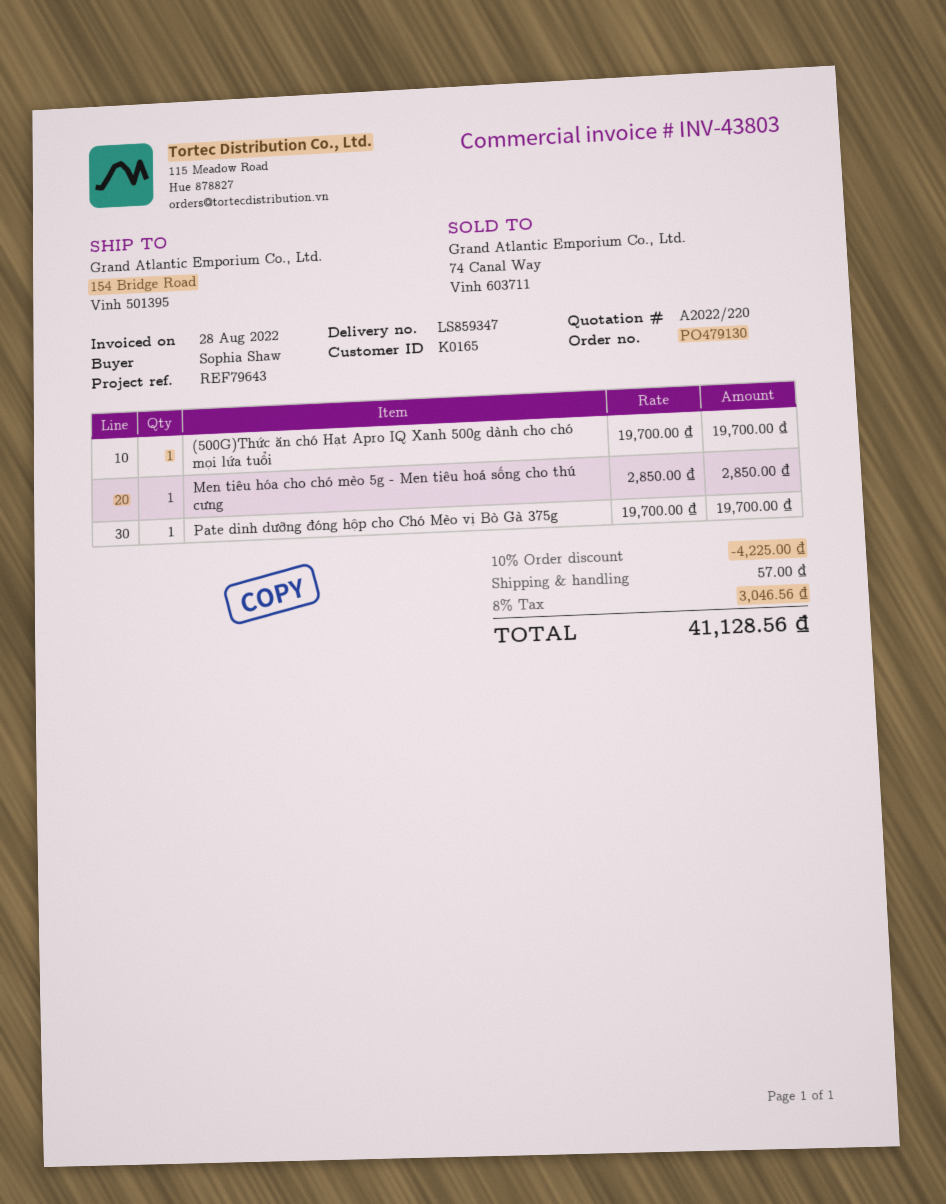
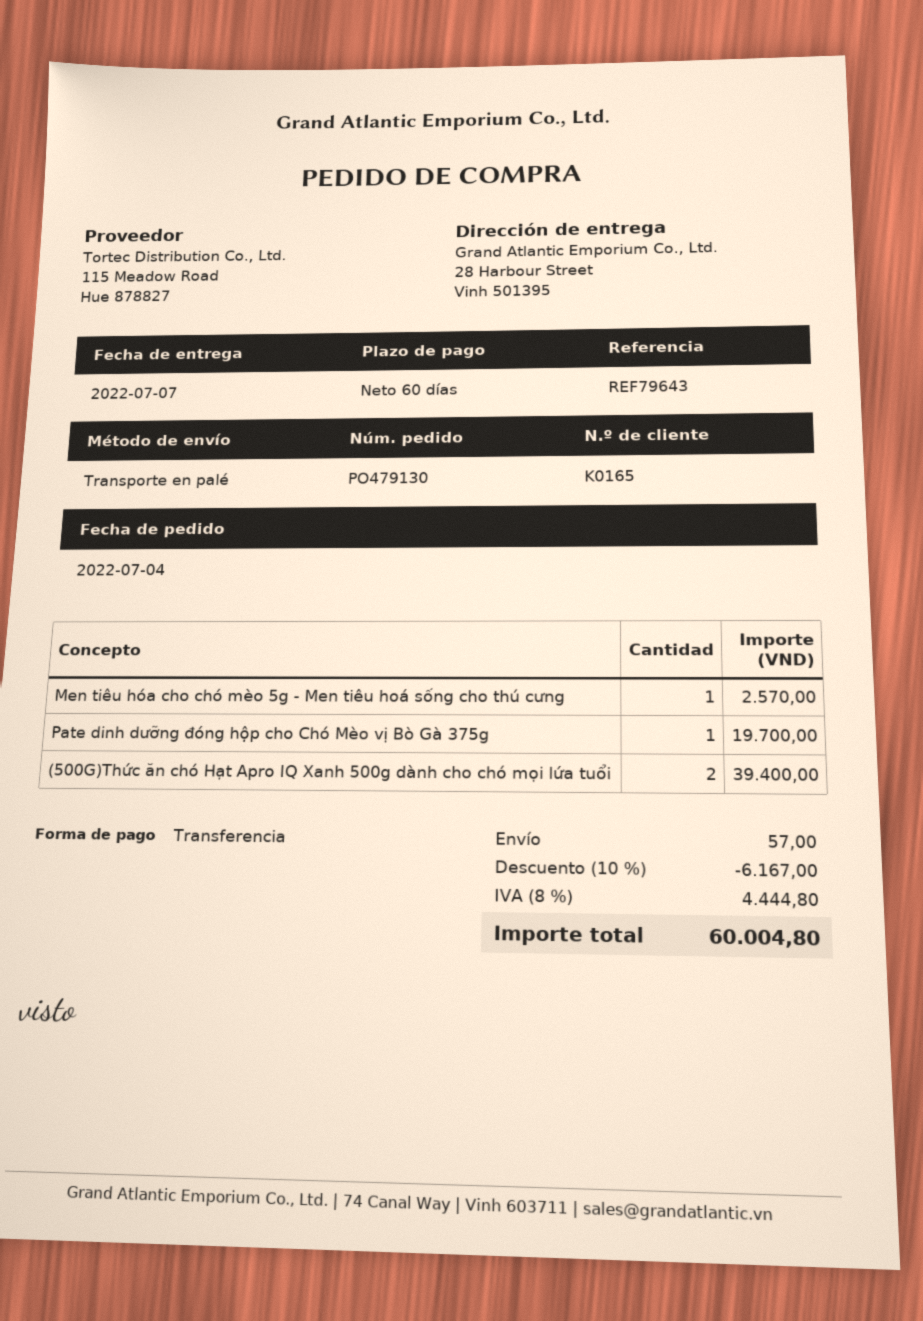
ship to: 154 Bridge Road, Vinh 501395 -> 28 Harbour Street, Vinh 501395
(500G)Thức ăn chó Hạt Apro IQ Xanh 500g dành cho chó mọi lứa tuổi: 1 for 19700.00 -> 2 for 39400.00
Men tiêu hóa cho chó mèo 5g - Men tiêu hoá sống cho thú cưng: 1 for 2850.00 -> 1 for 2570.00
discount: 10% = 4225.00 -> 10% = 6167.00
tax: 8% = 3046.56 -> 8% = 4444.80
total: 41128.56 -> 60004.80

